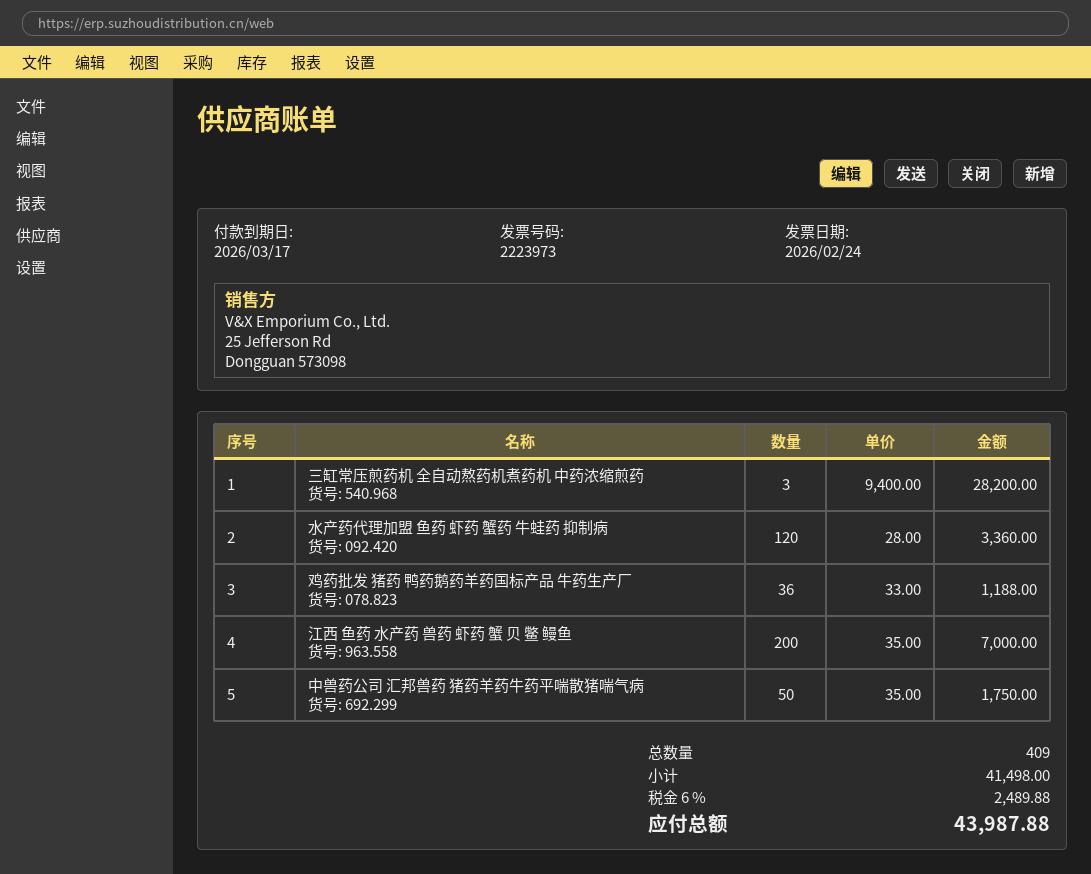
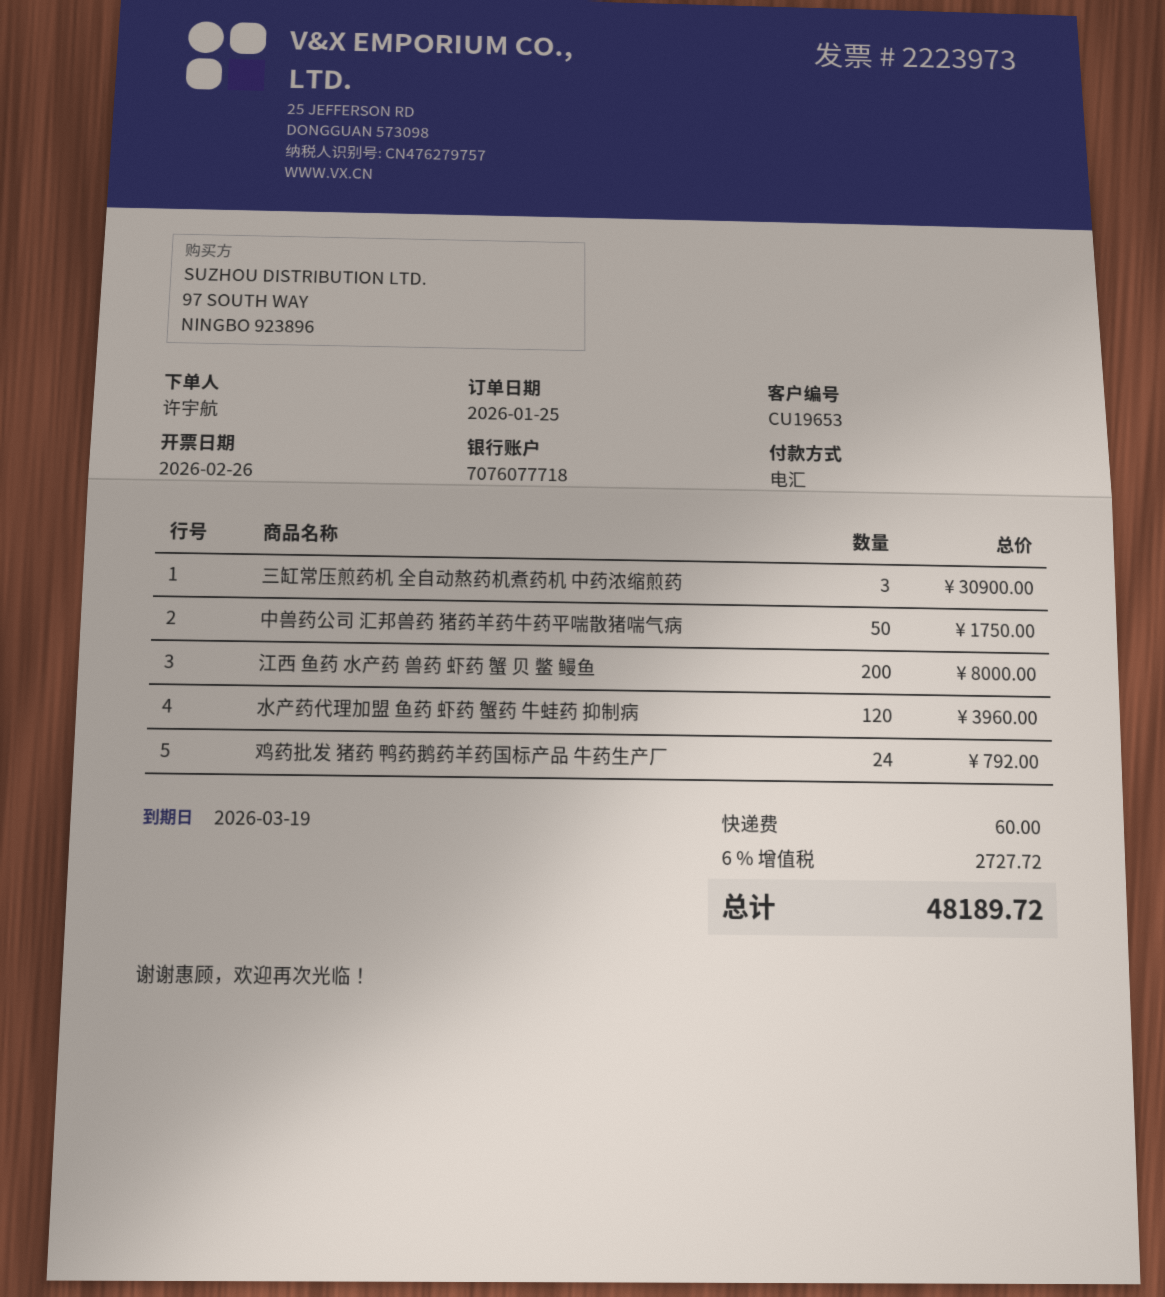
invoice date: 2026-02-24 -> 2026-02-26
due date: 2026-03-17 -> 2026-03-19
三缸常压煎药机 全自动熬药机煮药机 中药浓缩煎药: 3 for 28200.00 -> 3 for 30900.00
水产药代理加盟 鱼药 虾药 蟹药 牛蛙药 抑制病: 120 for 3360.00 -> 120 for 3960.00
鸡药批发 猪药 鸭药鹅药羊药国标产品 牛药生产厂: 36 for 1188.00 -> 24 for 792.00
江西 鱼药 水产药 兽药 虾药 蟹 贝 鳖 鳗鱼: 200 for 7000.00 -> 200 for 8000.00
shipping: none -> 60.00
tax: 6% = 2489.88 -> 6% = 2727.72
total: 43987.88 -> 48189.72

